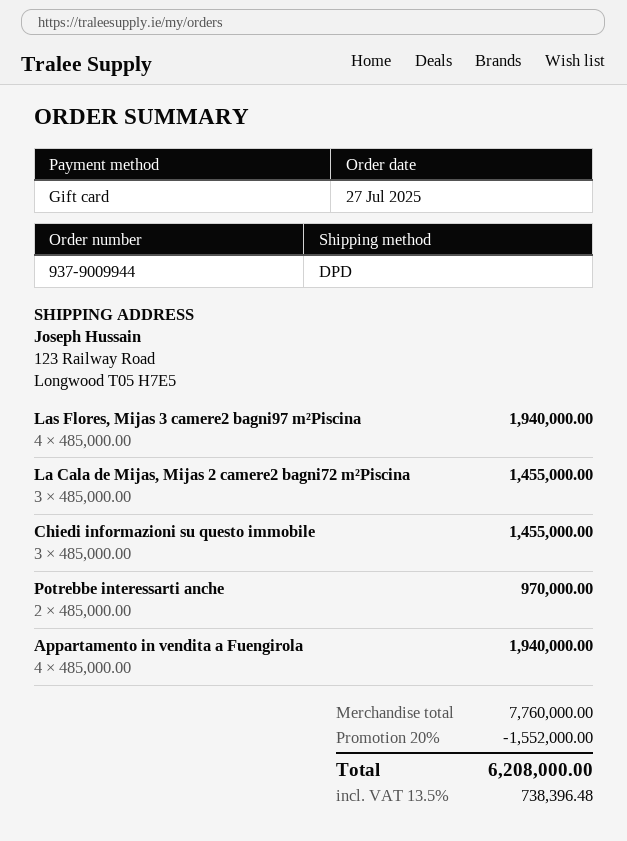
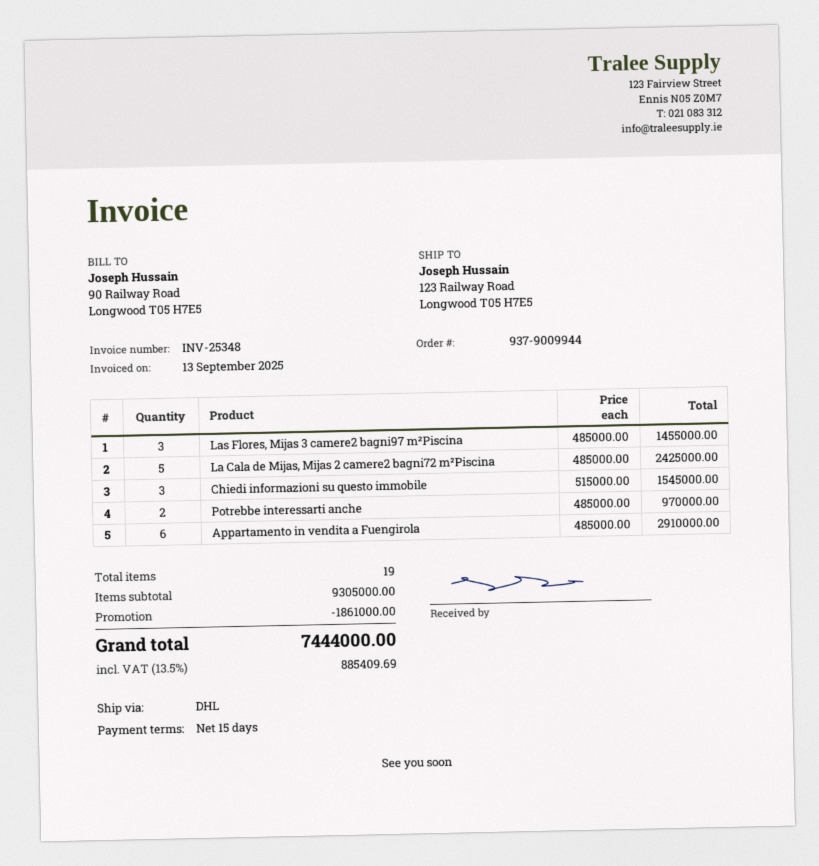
shipping method: DPD -> DHL
Las Flores, Mijas 3 camere2 bagni97 m²Piscina: 4 x 485000.00 = 1940000.00 -> 3 x 485000.00 = 1455000.00
La Cala de Mijas, Mijas 2 camere2 bagni72 m²Piscina: 3 x 485000.00 = 1455000.00 -> 5 x 485000.00 = 2425000.00
Chiedi informazioni su questo immobile: 3 x 485000.00 = 1455000.00 -> 3 x 515000.00 = 1545000.00
Appartamento in vendita a Fuengirola: 4 x 485000.00 = 1940000.00 -> 6 x 485000.00 = 2910000.00
subtotal: 7760000.00 -> 9305000.00
discount: 1552000.00 -> 1861000.00
tax: 13.5% = 738396.48 -> 13.5% = 885409.69
total: 6208000.00 -> 7444000.00

